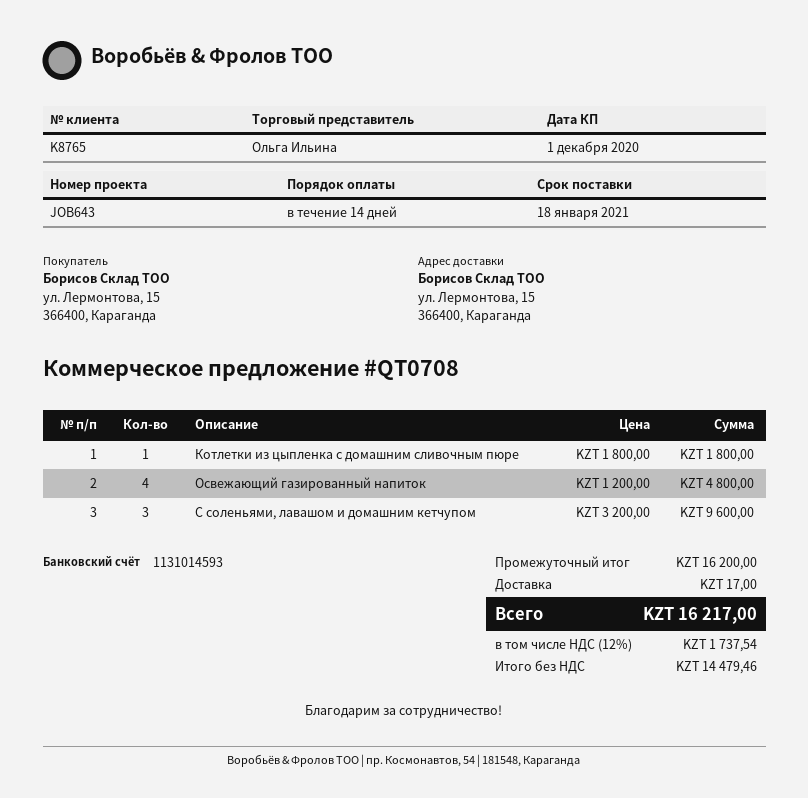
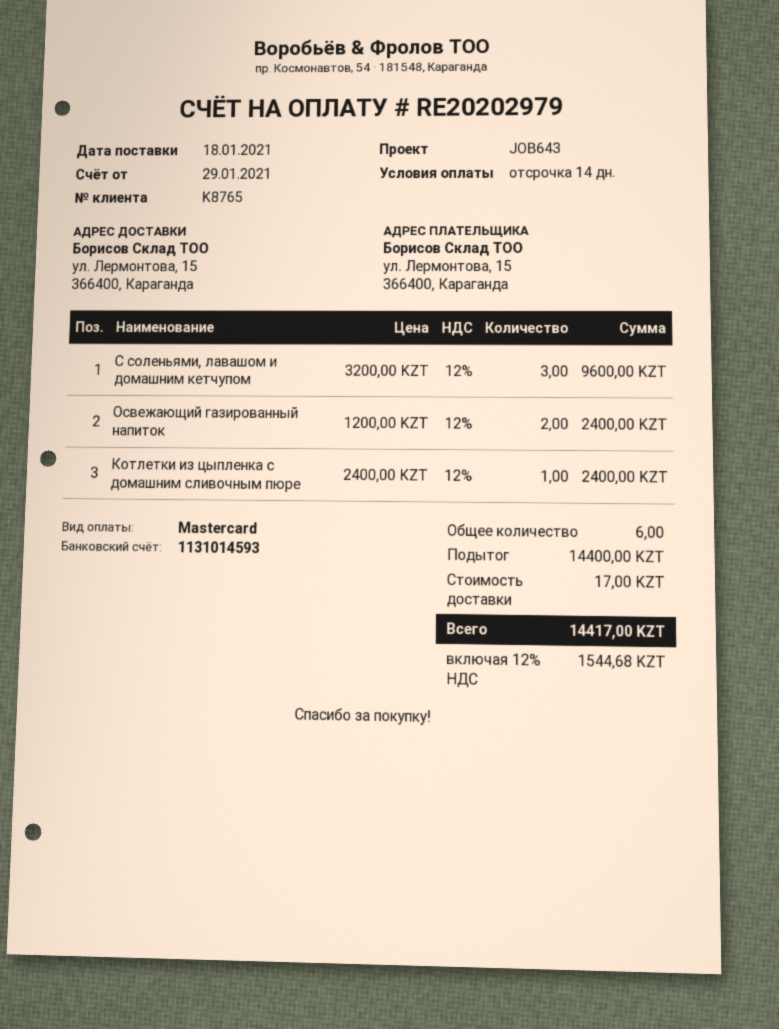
Котлетки из цыпленка с домашним сливочным пюре: 1 x 1800.00 = 1800.00 -> 1 x 2400.00 = 2400.00
Освежающий газированный напиток: 4 x 1200.00 = 4800.00 -> 2 x 1200.00 = 2400.00
subtotal: 16200.00 -> 14400.00
tax: 12% = 1737.54 -> 12% = 1544.68
total: 16217.00 -> 14417.00

